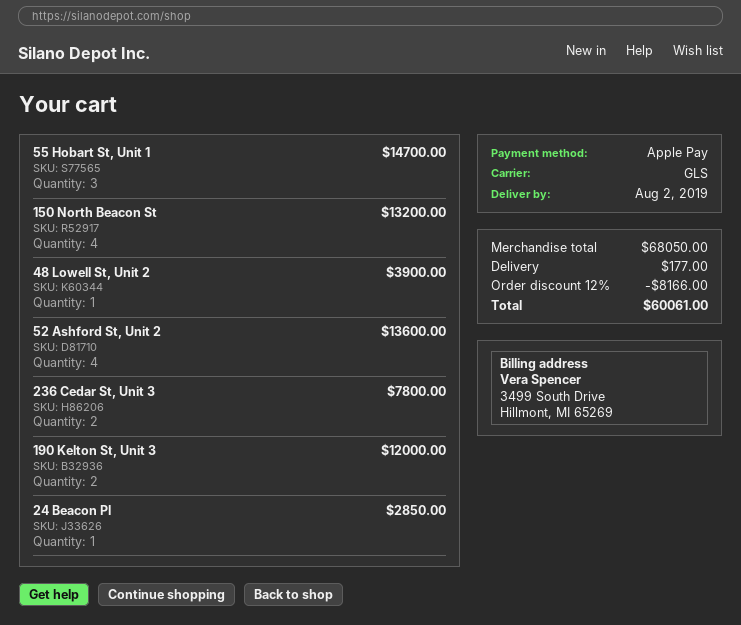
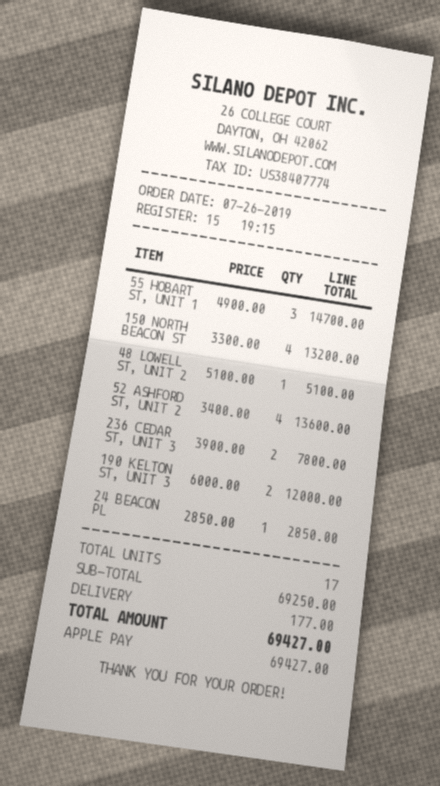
48 Lowell St, Unit 2: 1 for 3900.00 -> 1 for 5100.00
subtotal: 68050.00 -> 69250.00
discount: 12% = 8166.00 -> none
total: 60061.00 -> 69427.00

